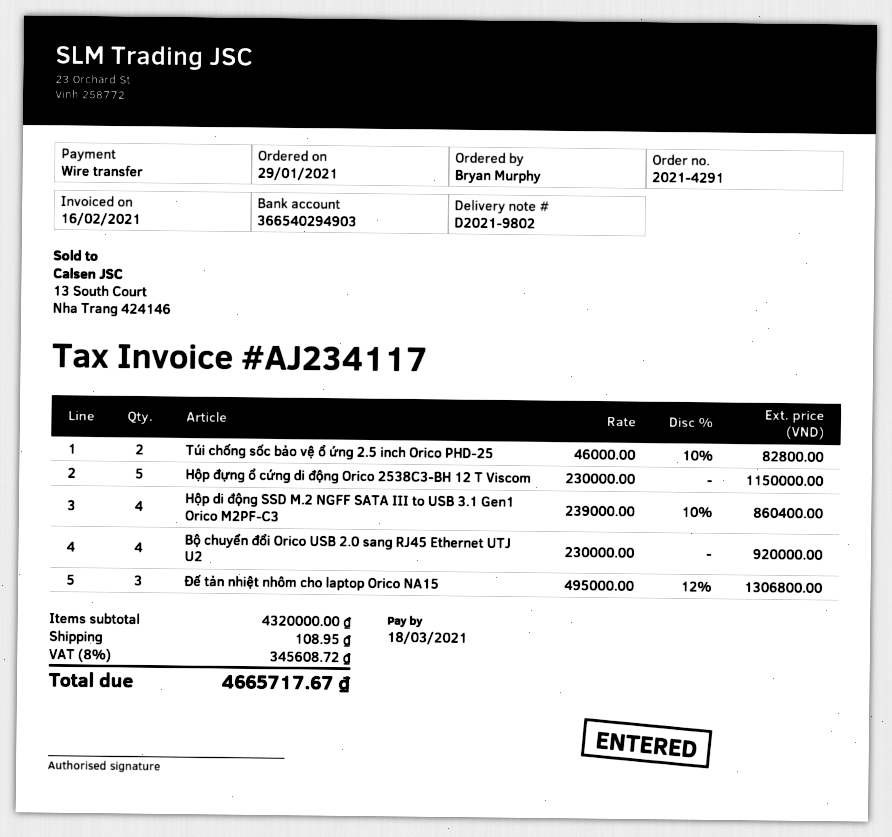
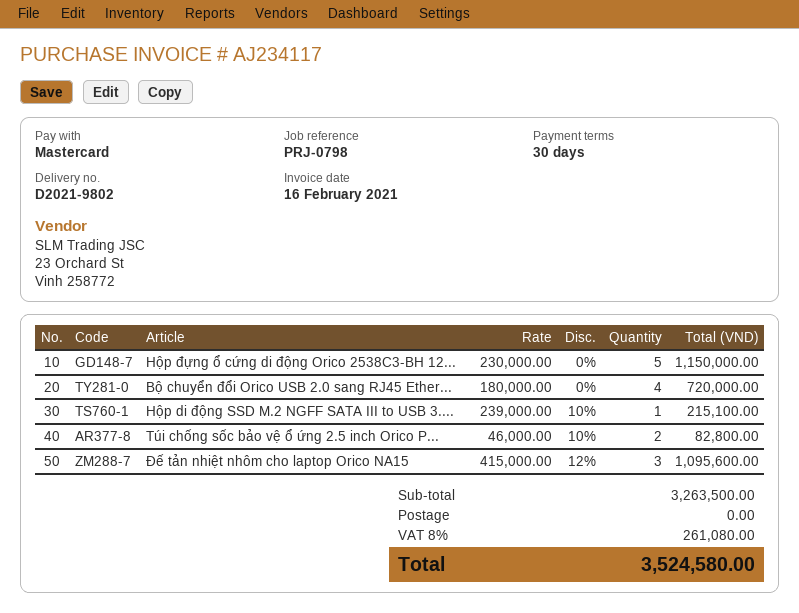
payment method: bank transfer -> Mastercard
Hộp di động SSD M.2 NGFF SATA III to USB 3.1 Gen1 Orico M2PF-C3: 4 x 239000.00 - 10% = 860400.00 -> 1 x 239000.00 - 10% = 215100.00
Bộ chuyển đổi Orico USB 2.0 sang RJ45 Ethernet UTJ U2: 4 x 230000.00 = 920000.00 -> 4 x 180000.00 = 720000.00
Đế tản nhiệt nhôm cho laptop Orico NA15: 3 x 495000.00 - 12% = 1306800.00 -> 3 x 415000.00 - 12% = 1095600.00
subtotal: 4320000.00 -> 3263500.00
shipping: 108.95 -> 0.00
tax: 8% = 345608.72 -> 8% = 261080.00
total: 4665717.67 -> 3524580.00

